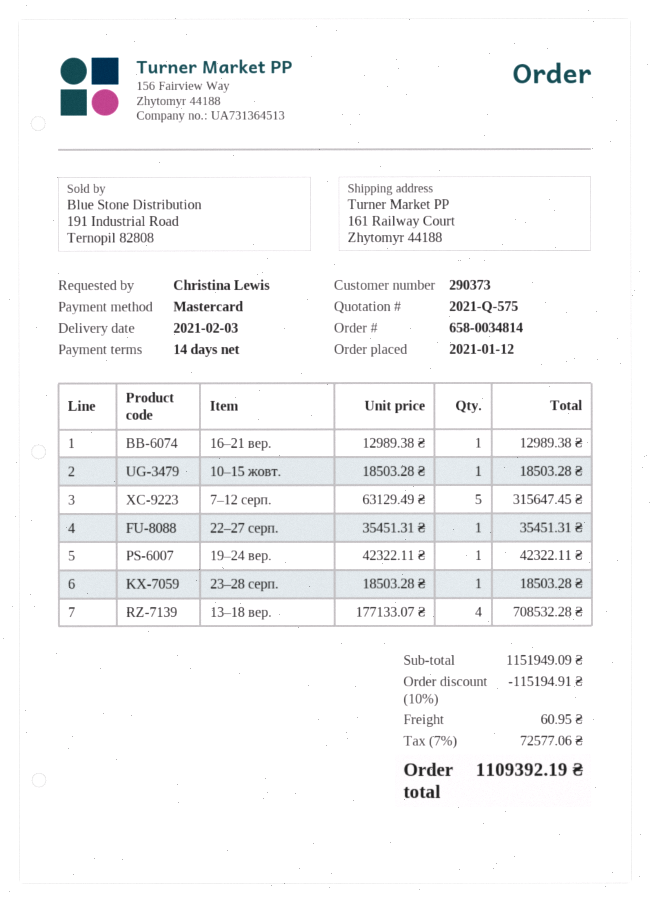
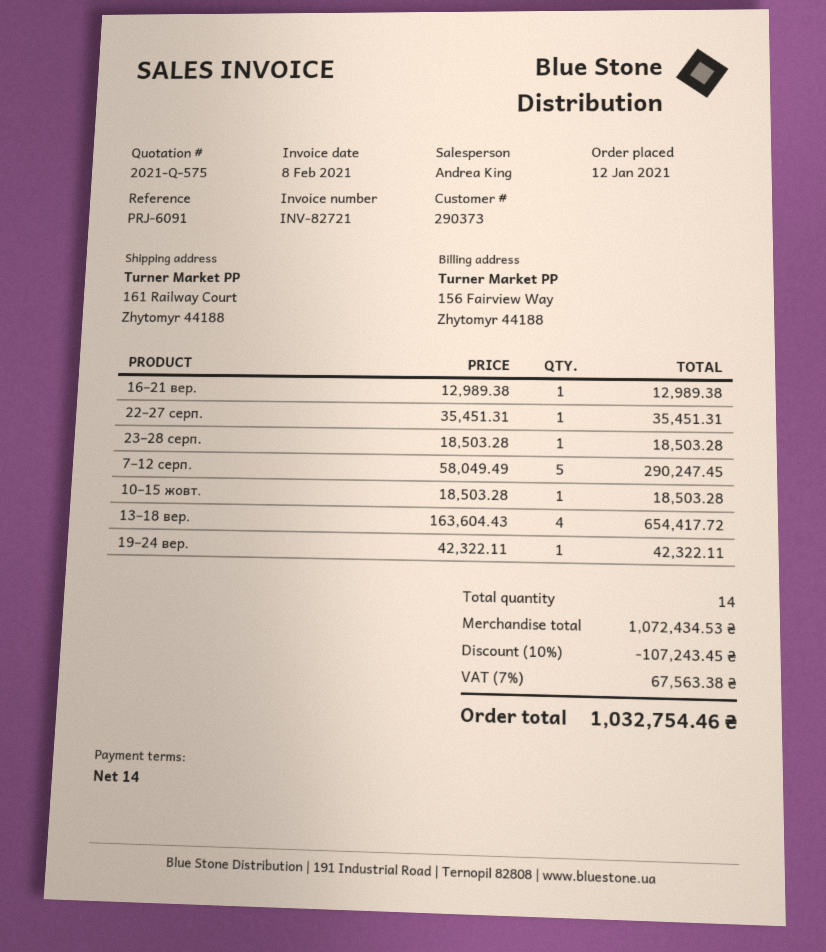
7–12 серп.: 5 x 63129.49 = 315647.45 -> 5 x 58049.49 = 290247.45
13–18 вер.: 4 x 177133.07 = 708532.28 -> 4 x 163604.43 = 654417.72
subtotal: 1151949.09 -> 1072434.53
discount: 10% = 115194.91 -> 10% = 107243.45
shipping: 60.95 -> none
tax: 7% = 72577.06 -> 7% = 67563.38
total: 1109392.19 -> 1032754.46

